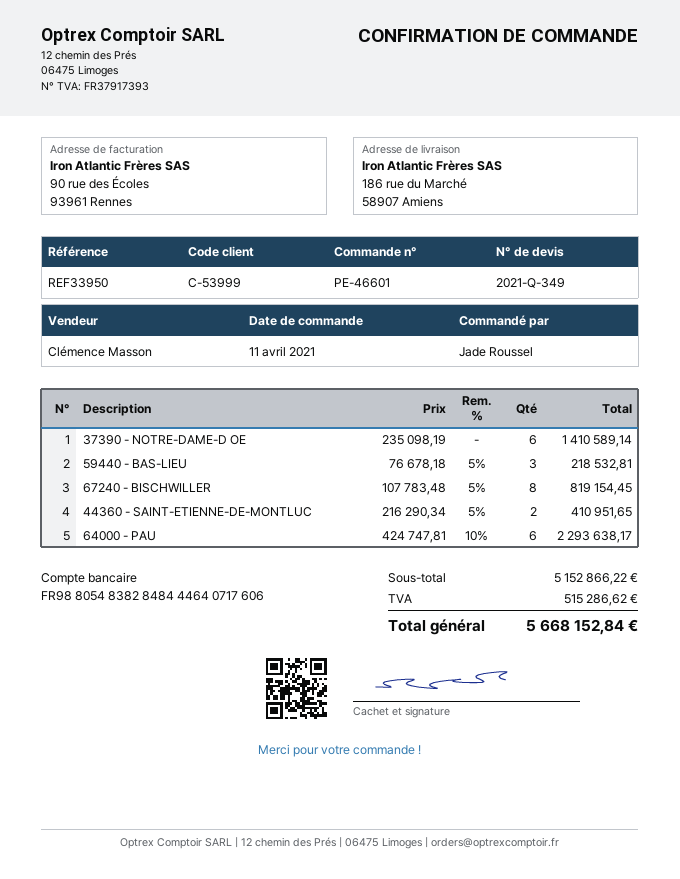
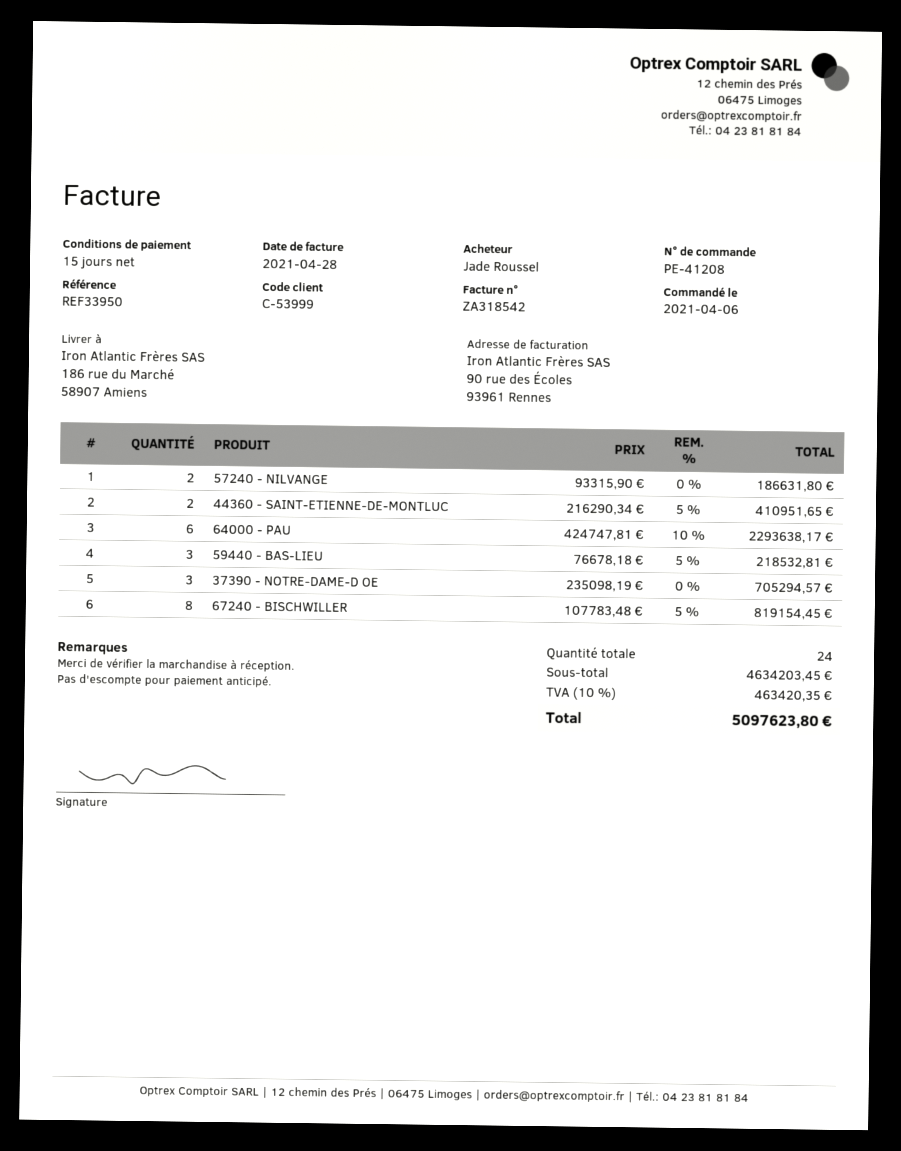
order number: PE-46601 -> PE-41208
order date: 2021-04-11 -> 2021-04-06
37390 - NOTRE-DAME-D OE: 6 x 235098.19 = 1410589.14 -> 3 x 235098.19 = 705294.57
57240 - NILVANGE: none -> 2 x 93315.90 = 186631.80
subtotal: 5152866.22 -> 4634203.45
tax: 515286.62 -> 463420.35
total: 5668152.84 -> 5097623.80

